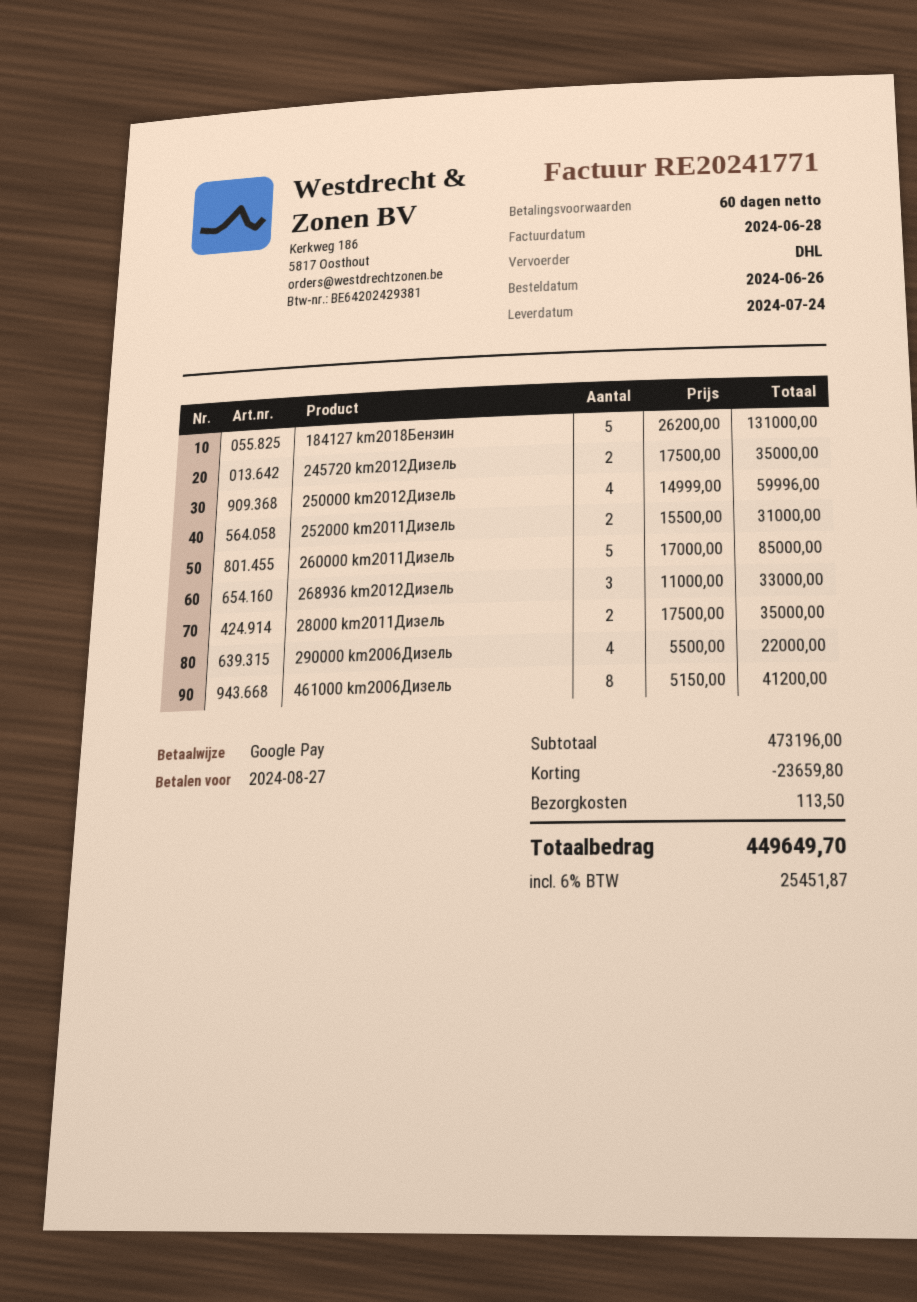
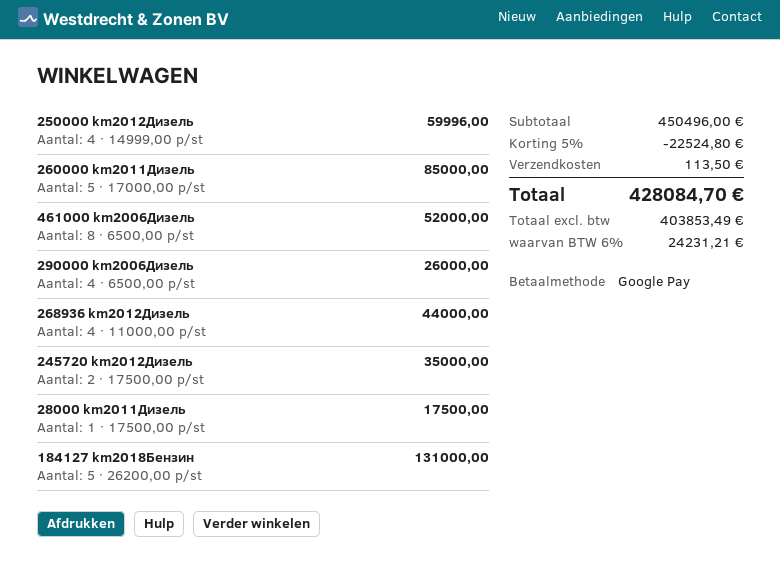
252000 km2011Дизель: 2 x 15500.00 = 31000.00 -> none
268936 km2012Дизель: 3 x 11000.00 = 33000.00 -> 4 x 11000.00 = 44000.00
28000 km2011Дизель: 2 x 17500.00 = 35000.00 -> 1 x 17500.00 = 17500.00
290000 km2006Дизель: 4 x 5500.00 = 22000.00 -> 4 x 6500.00 = 26000.00
461000 km2006Дизель: 8 x 5150.00 = 41200.00 -> 8 x 6500.00 = 52000.00
subtotal: 473196.00 -> 450496.00
discount: 23659.80 -> 22524.80
tax: 6% = 25451.87 -> 6% = 24231.21
total: 449649.70 -> 428084.70

